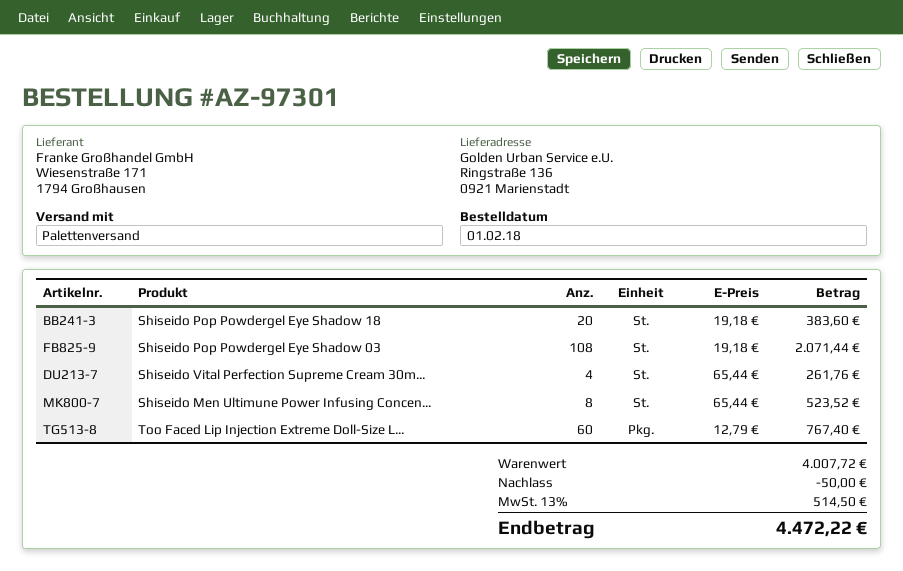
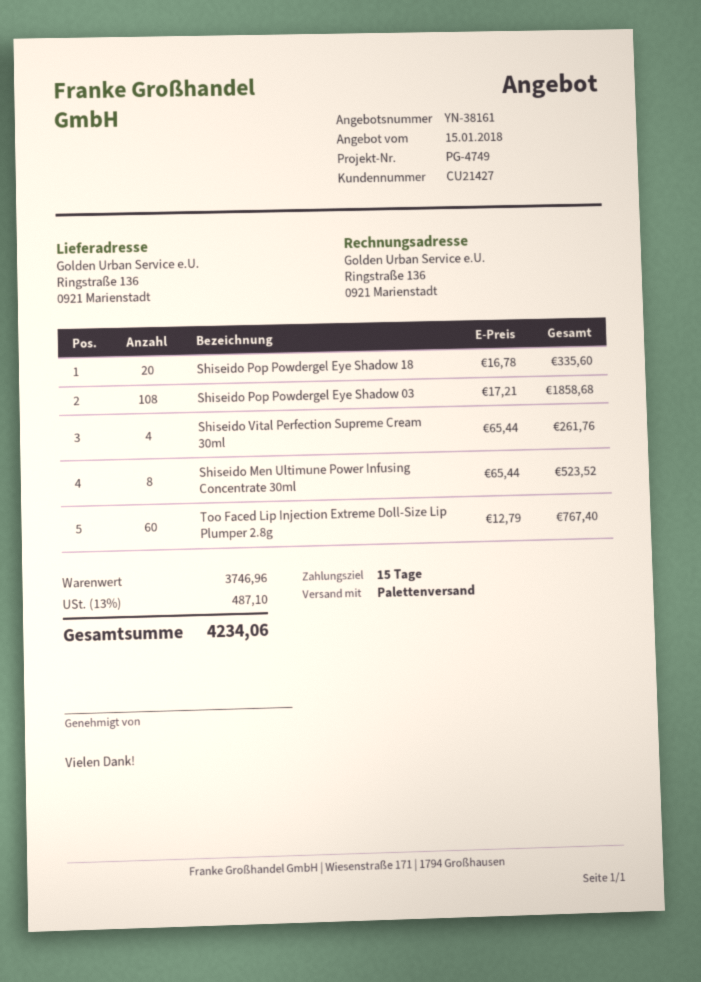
Shiseido Pop Powdergel Eye Shadow 18: 20 x 19.18 = 383.60 -> 20 x 16.78 = 335.60
Shiseido Pop Powdergel Eye Shadow 03: 108 x 19.18 = 2071.44 -> 108 x 17.21 = 1858.68
subtotal: 4007.72 -> 3746.96
discount: 50.00 -> none
tax: 13% = 514.50 -> 13% = 487.10
total: 4472.22 -> 4234.06

